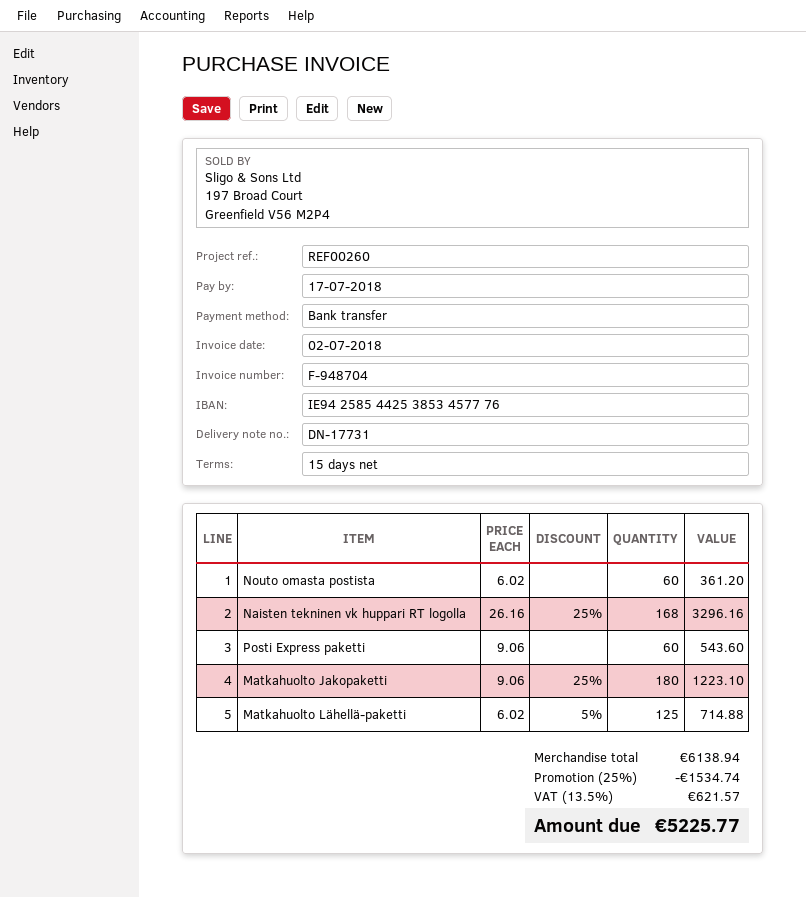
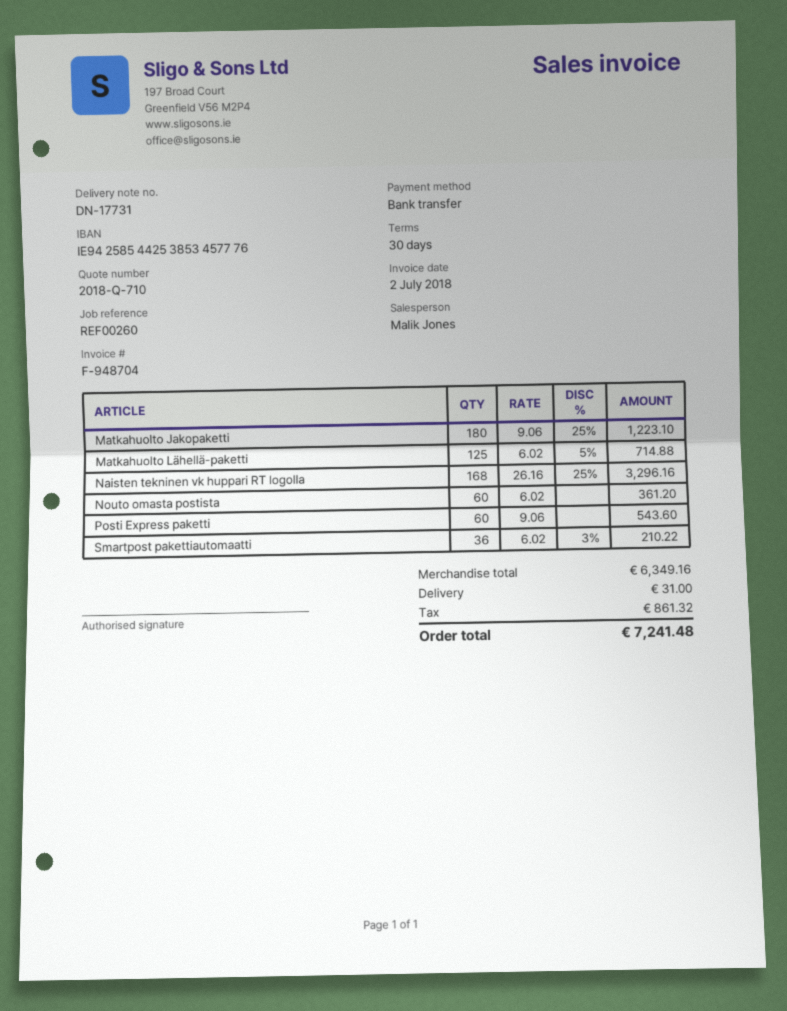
payment terms: 15 days -> 30 days
Smartpost pakettiautomaatti: none -> 36 x 6.02 - 3% = 210.22
subtotal: 6138.94 -> 6349.16
discount: 25% = 1534.74 -> none
shipping: none -> 31.00
tax: 621.57 -> 861.32
total: 5225.77 -> 7241.48

